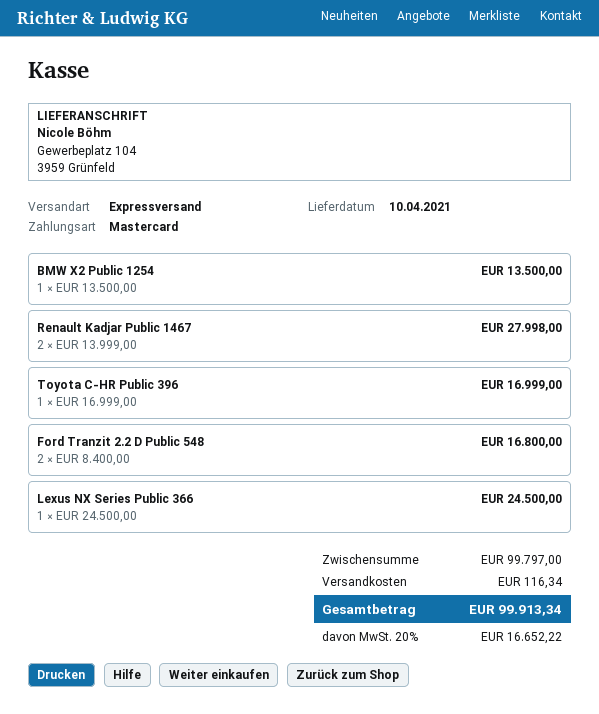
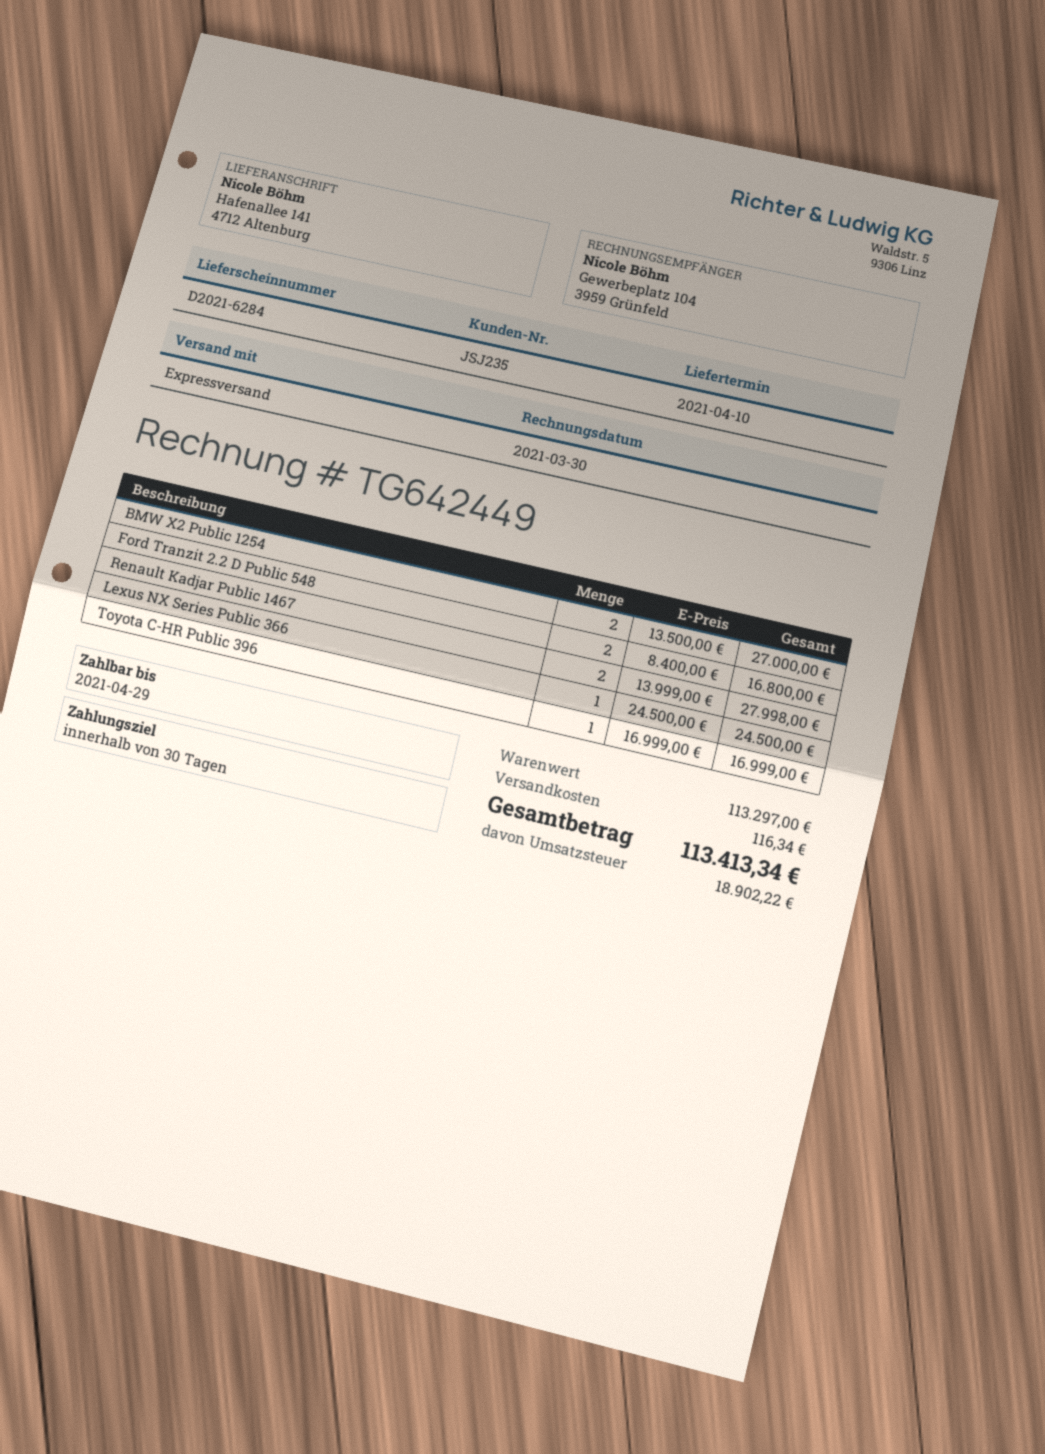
ship to: Gewerbeplatz 104, 3959 Grünfeld -> Hafenallee 141, 4712 Altenburg
BMW X2 Public 1254: 1 x 13500.00 = 13500.00 -> 2 x 13500.00 = 27000.00
subtotal: 99797.00 -> 113297.00
tax: 16652.22 -> 18902.22
total: 99913.34 -> 113413.34

